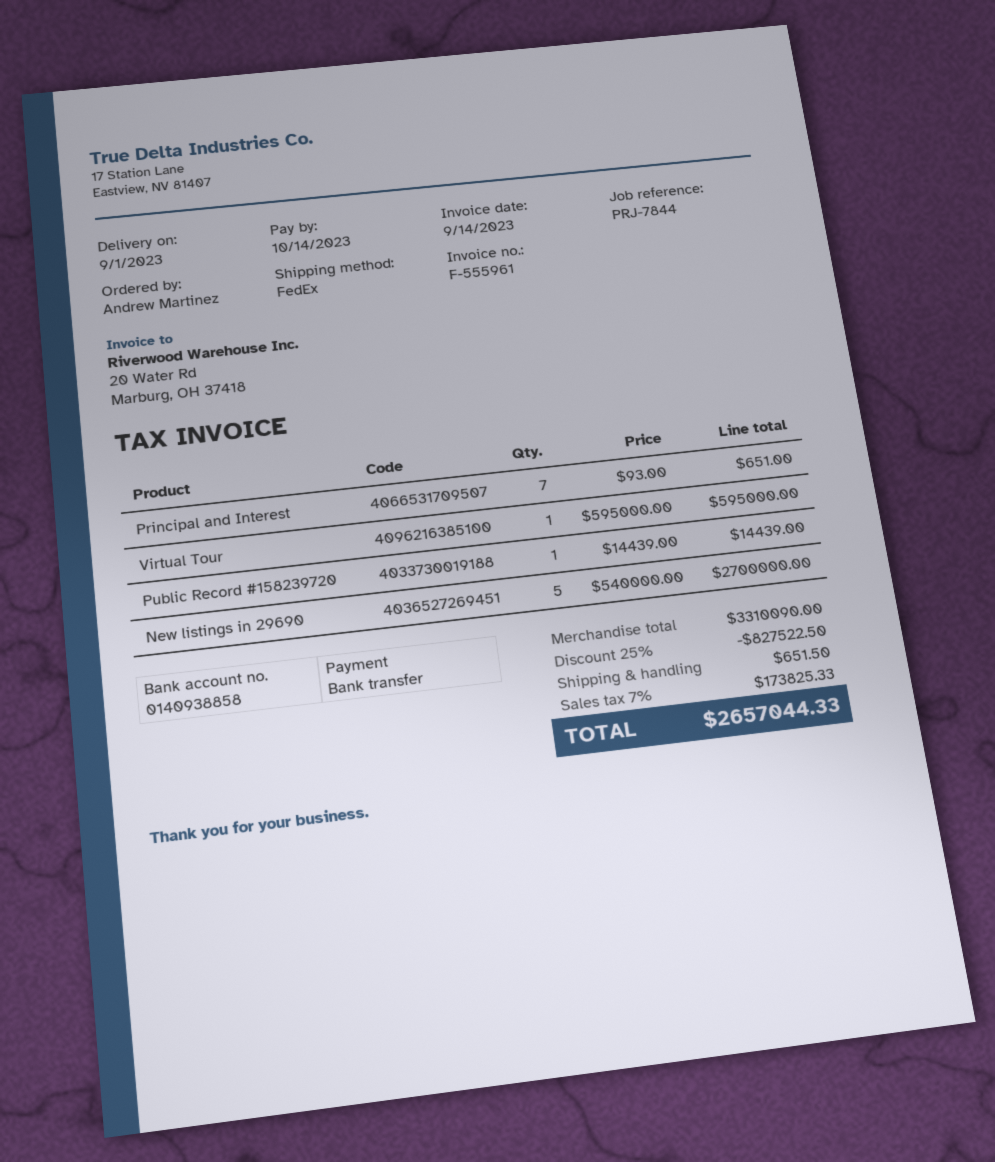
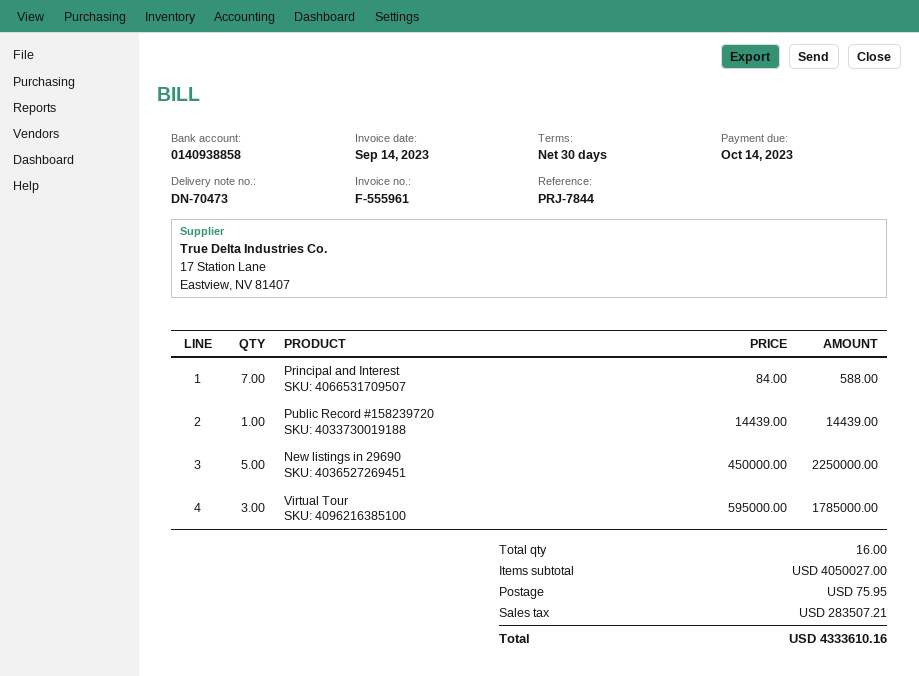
Principal and Interest: 7 x 93.00 = 651.00 -> 7 x 84.00 = 588.00
Virtual Tour: 1 x 595000.00 = 595000.00 -> 3 x 595000.00 = 1785000.00
New listings in 29690: 5 x 540000.00 = 2700000.00 -> 5 x 450000.00 = 2250000.00
subtotal: 3310090.00 -> 4050027.00
discount: 25% = 827522.50 -> none
shipping: 651.50 -> 75.95
tax: 173825.33 -> 283507.21
total: 2657044.33 -> 4333610.16

